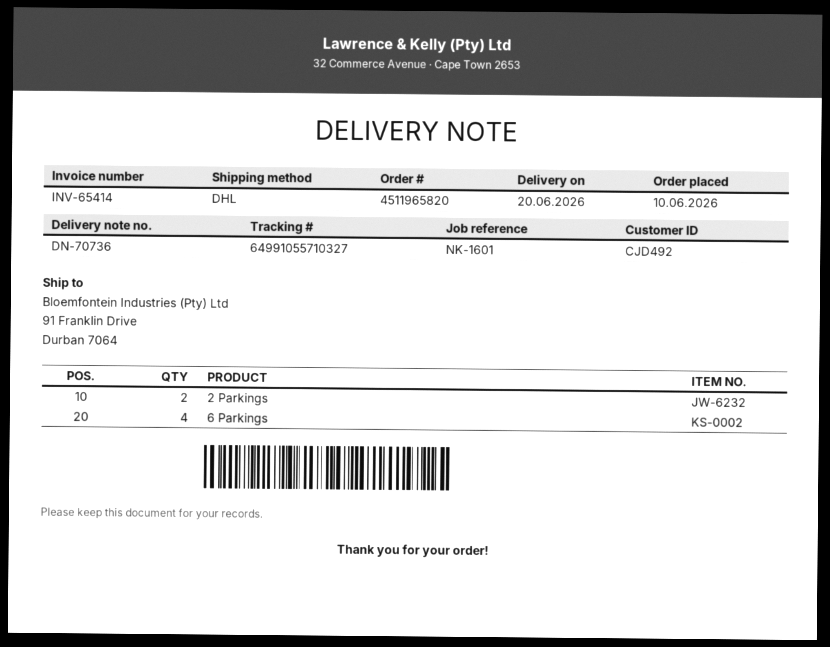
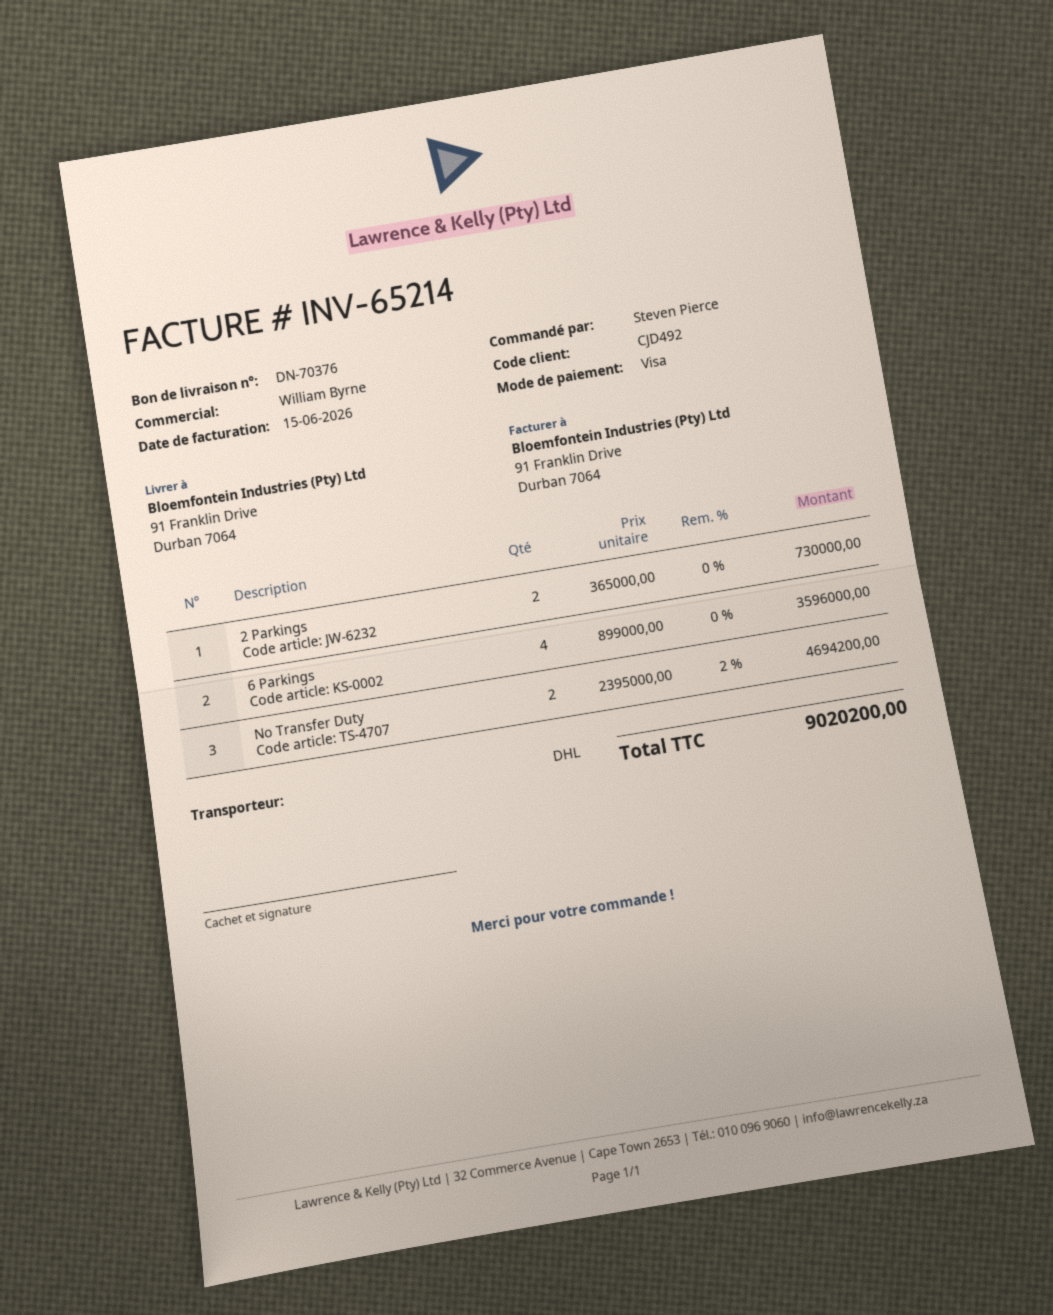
delivery note number: DN-70736 -> DN-70376
invoice number: INV-65414 -> INV-65214
No Transfer Duty: none -> 2

